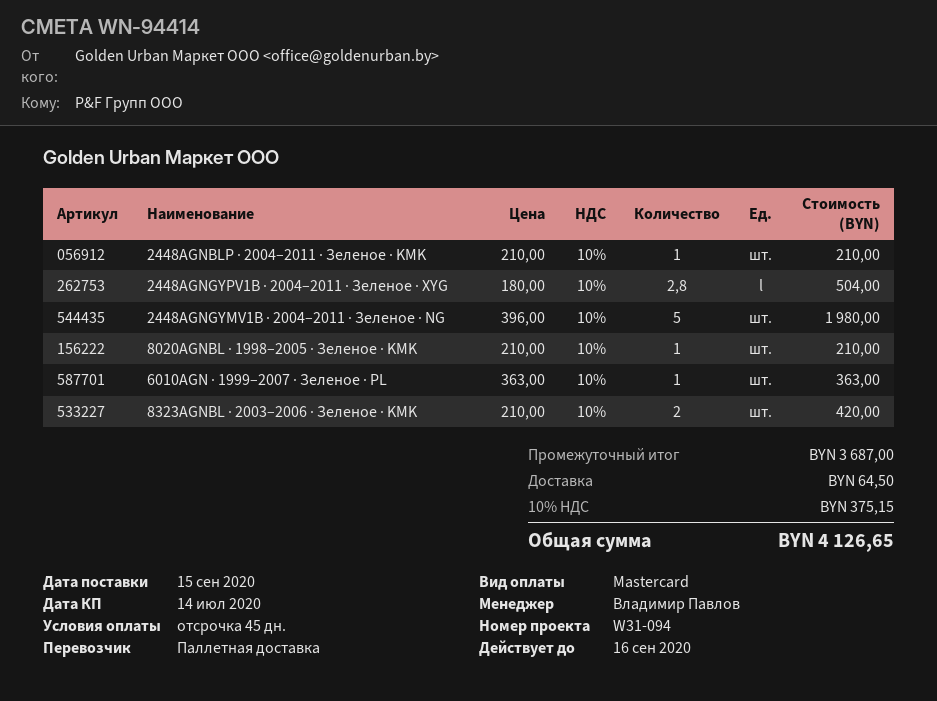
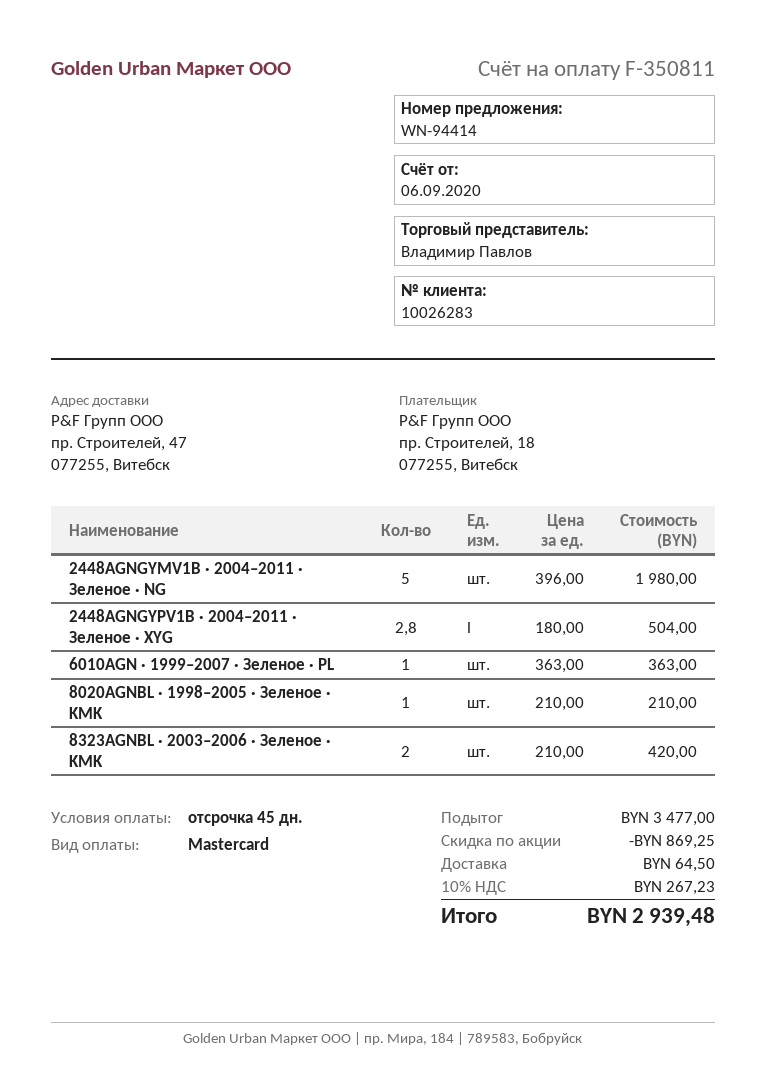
2448AGNBLP · 2004–2011 · Зеленое · KMK: 1 x 210.00 = 210.00 -> none
subtotal: 3687.00 -> 3477.00
discount: none -> 869.25
tax: 10% = 375.15 -> 10% = 267.23
total: 4126.65 -> 2939.48

